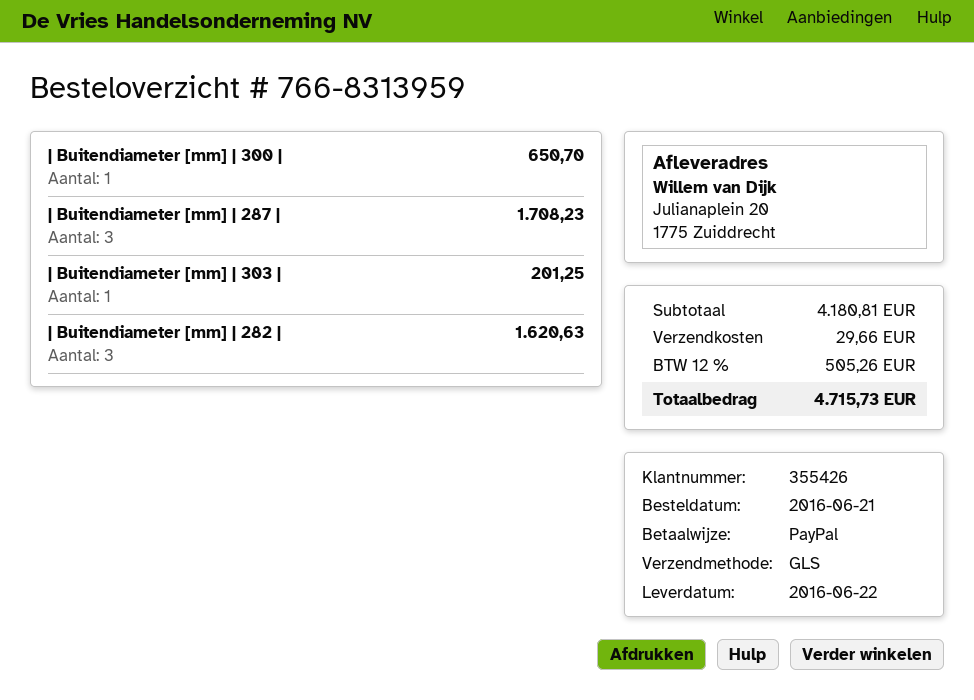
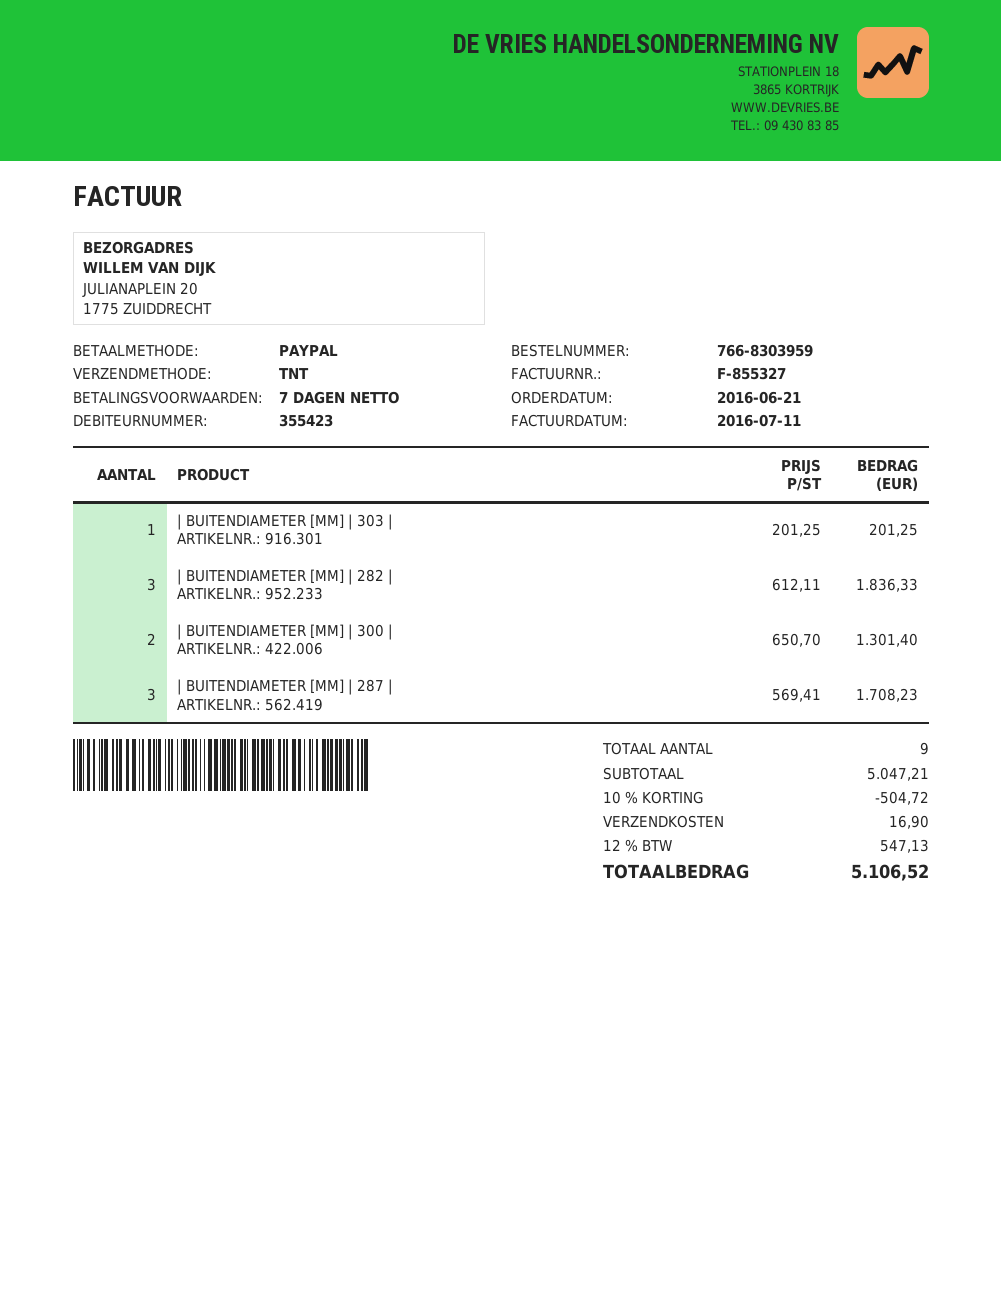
order number: 766-8313959 -> 766-8303959
customer number: 355426 -> 355423
shipping method: GLS -> TNT
| Buitendiameter [mm] | 300 |: 1 for 650.70 -> 2 for 1301.40
| Buitendiameter [mm] | 282 |: 3 for 1620.63 -> 3 for 1836.33
subtotal: 4180.81 -> 5047.21
discount: none -> 10% = 504.72
shipping: 29.66 -> 16.90
tax: 12% = 505.26 -> 12% = 547.13
total: 4715.73 -> 5106.52

